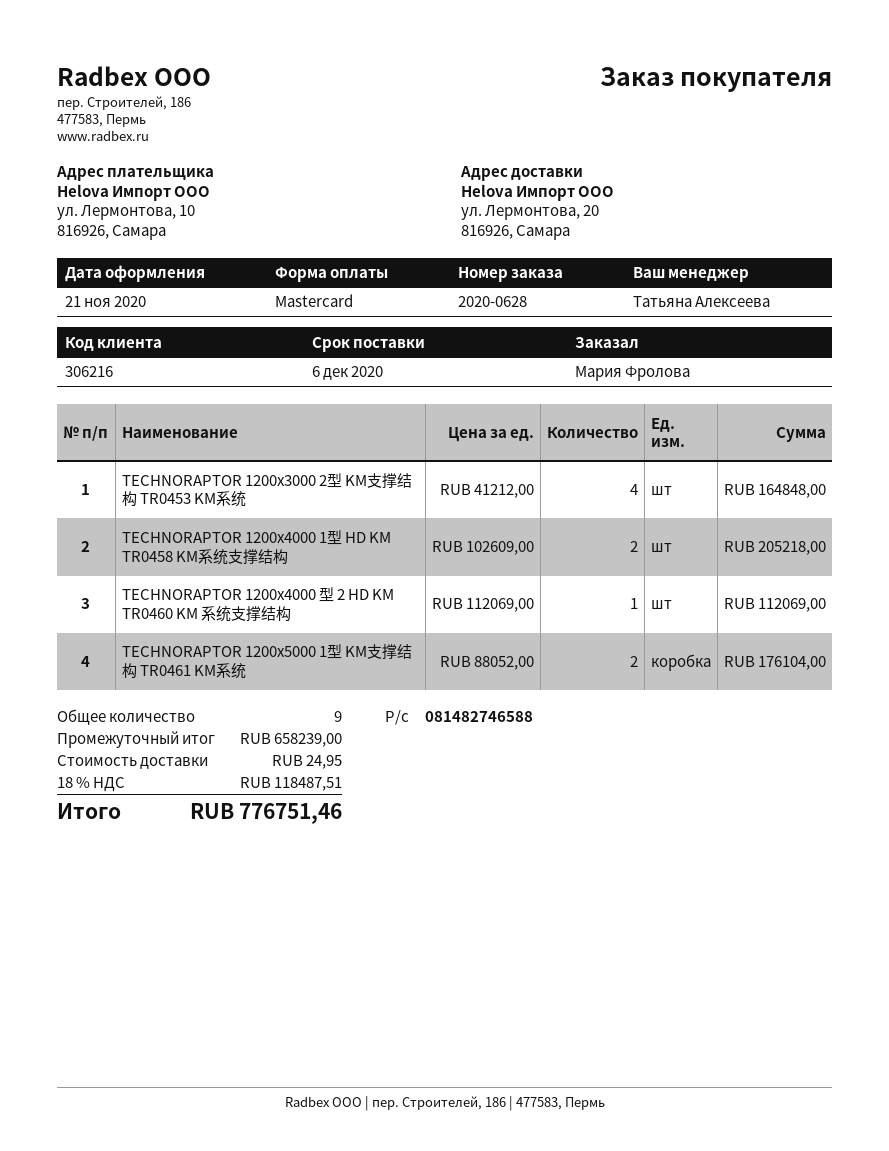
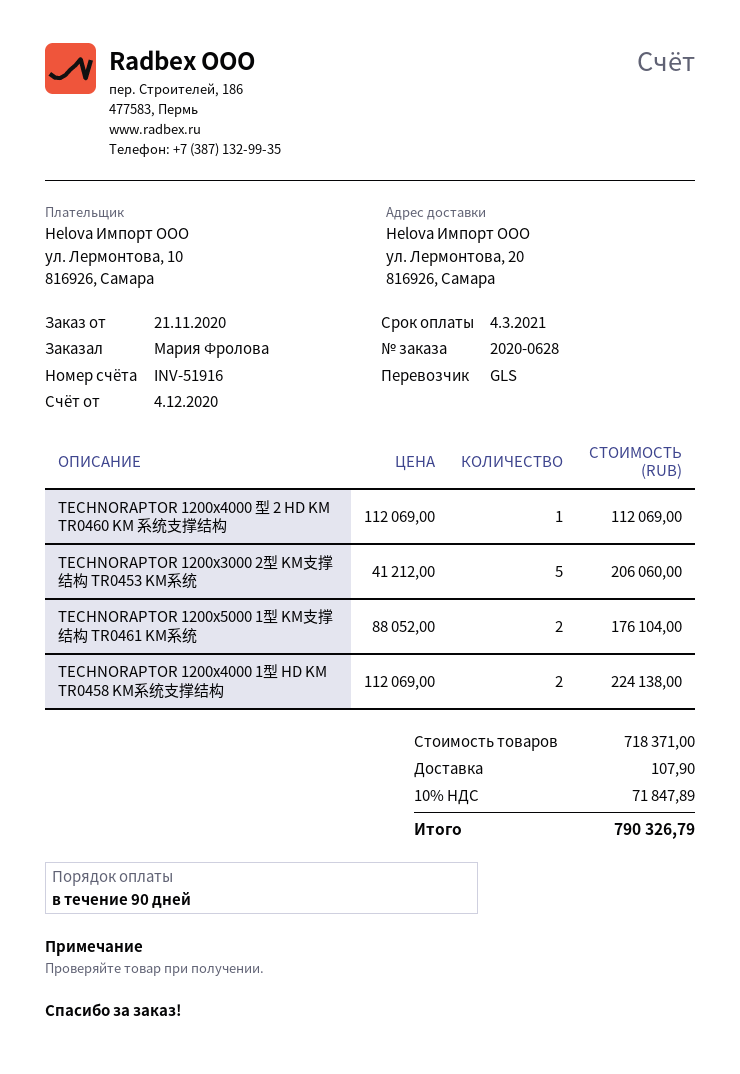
TECHNORAPTOR 1200x3000 2型 KM支撑结构 TR0453 KM系统: 4 x 41212.00 = 164848.00 -> 5 x 41212.00 = 206060.00
TECHNORAPTOR 1200х4000 1型 HD KM TR0458 KM系统支撑结构: 2 x 102609.00 = 205218.00 -> 2 x 112069.00 = 224138.00
subtotal: 658239.00 -> 718371.00
shipping: 24.95 -> 107.90
tax: 18% = 118487.51 -> 10% = 71847.89
total: 776751.46 -> 790326.79

